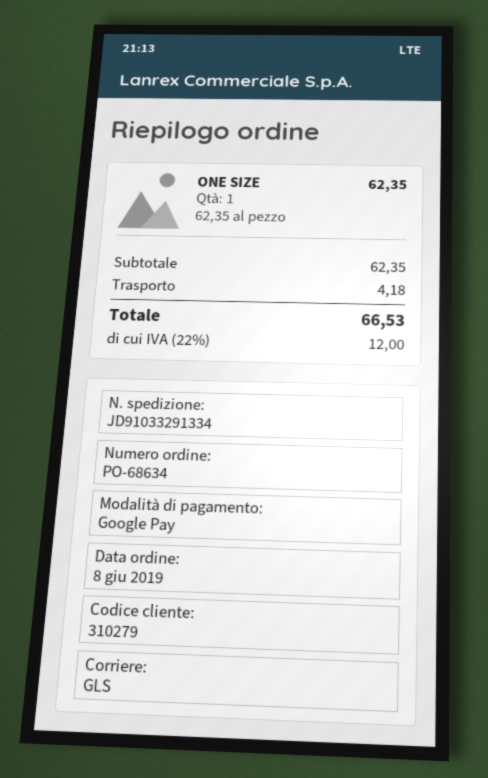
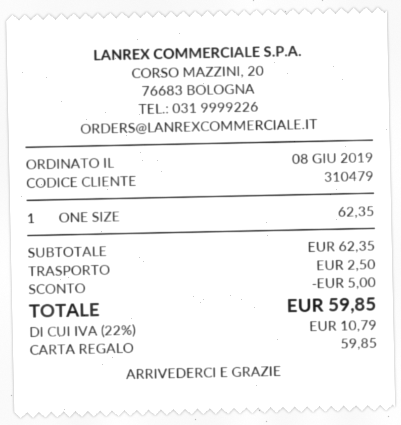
customer number: 310279 -> 310479
payment method: Google Pay -> gift card
discount: none -> 5.00
shipping: 4.18 -> 2.50
tax: 22% = 12.00 -> 22% = 10.79
total: 66.53 -> 59.85

